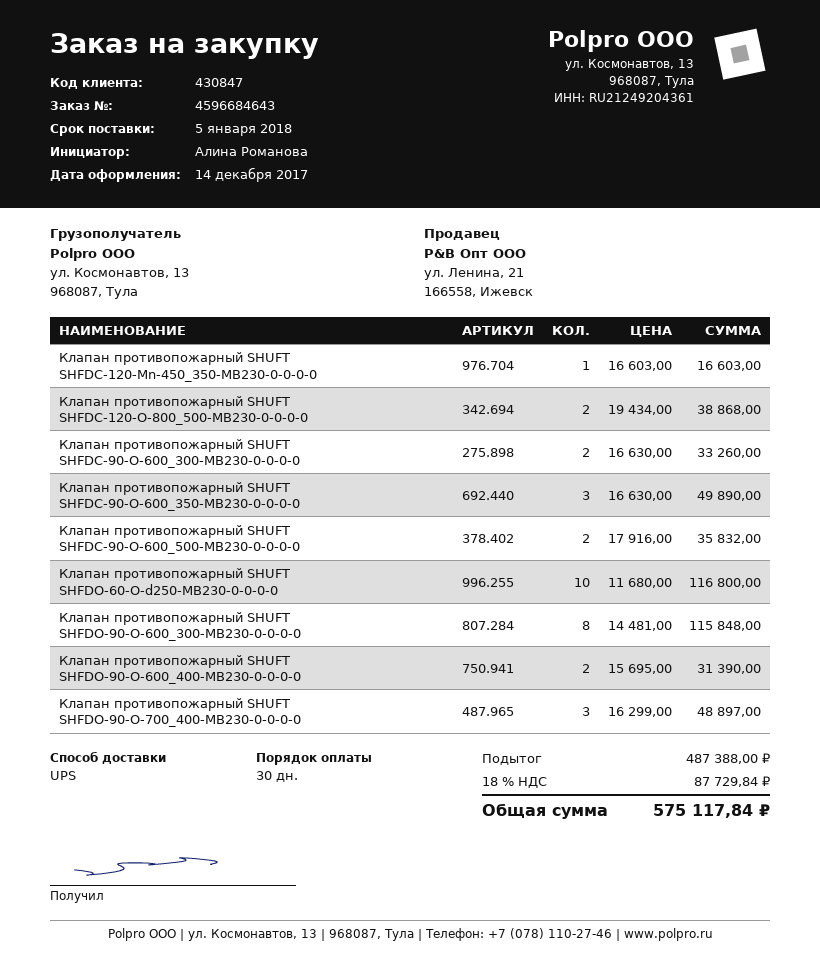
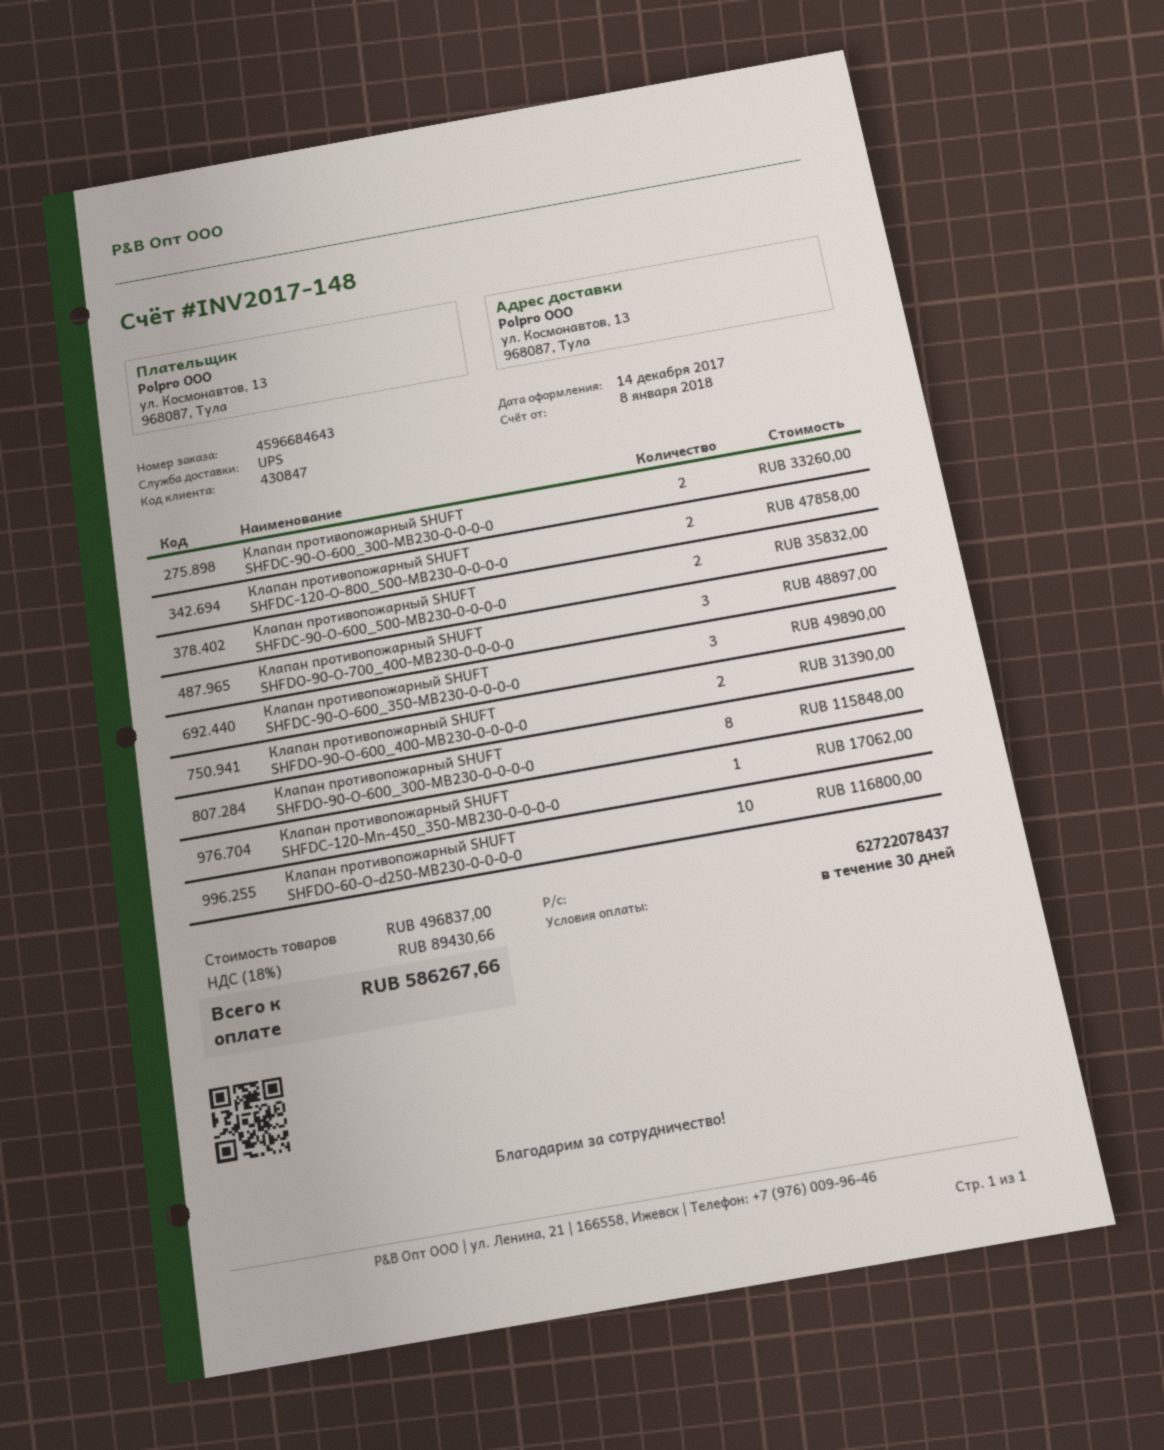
Клапан противопожарный SHUFT SHFDC-120-Mn-450_350-MB230-0-0-0-0: 1 for 16603.00 -> 1 for 17062.00
Клапан противопожарный SHUFT SHFDC-120-O-800_500-MB230-0-0-0-0: 2 for 38868.00 -> 2 for 47858.00
subtotal: 487388.00 -> 496837.00
tax: 18% = 87729.84 -> 18% = 89430.66
total: 575117.84 -> 586267.66

